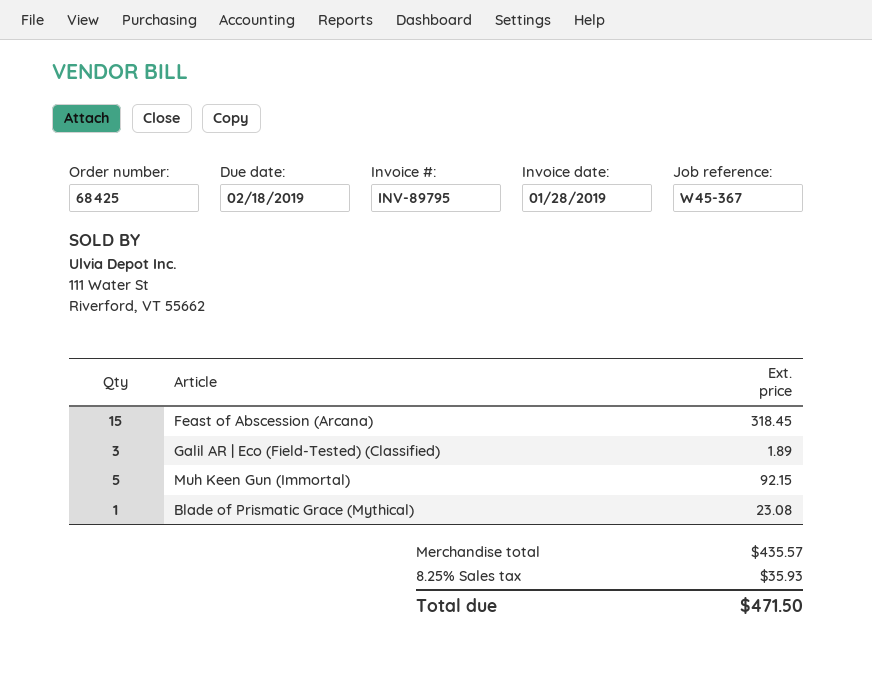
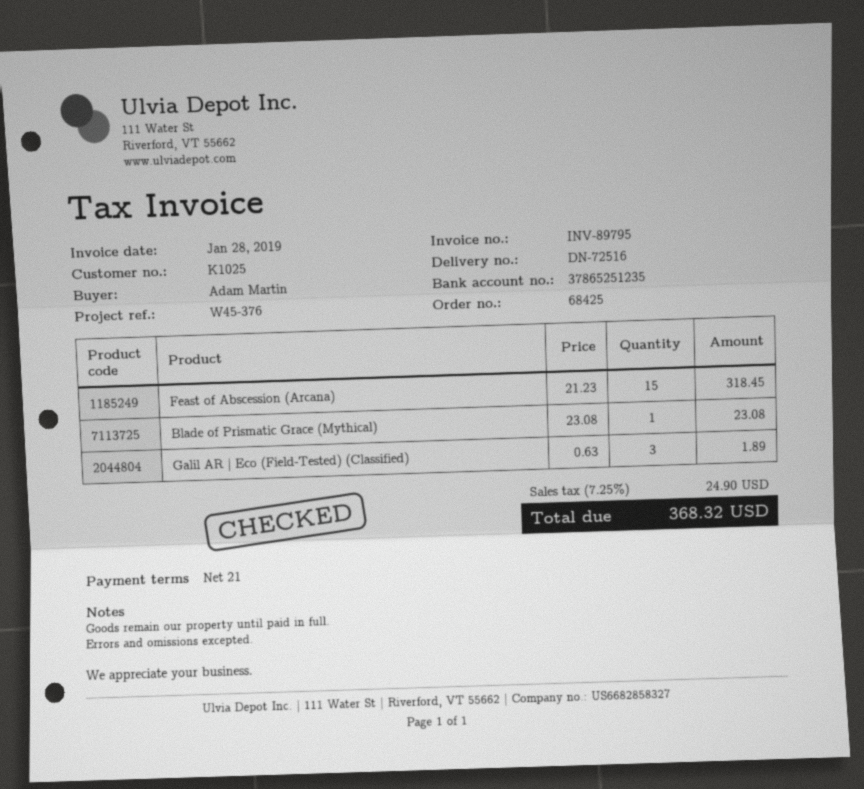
reference: W45-367 -> W45-376
Muh Keen Gun (Immortal): 5 for 92.15 -> none
tax: 8.25% = 35.93 -> 7.25% = 24.90
total: 471.50 -> 368.32

